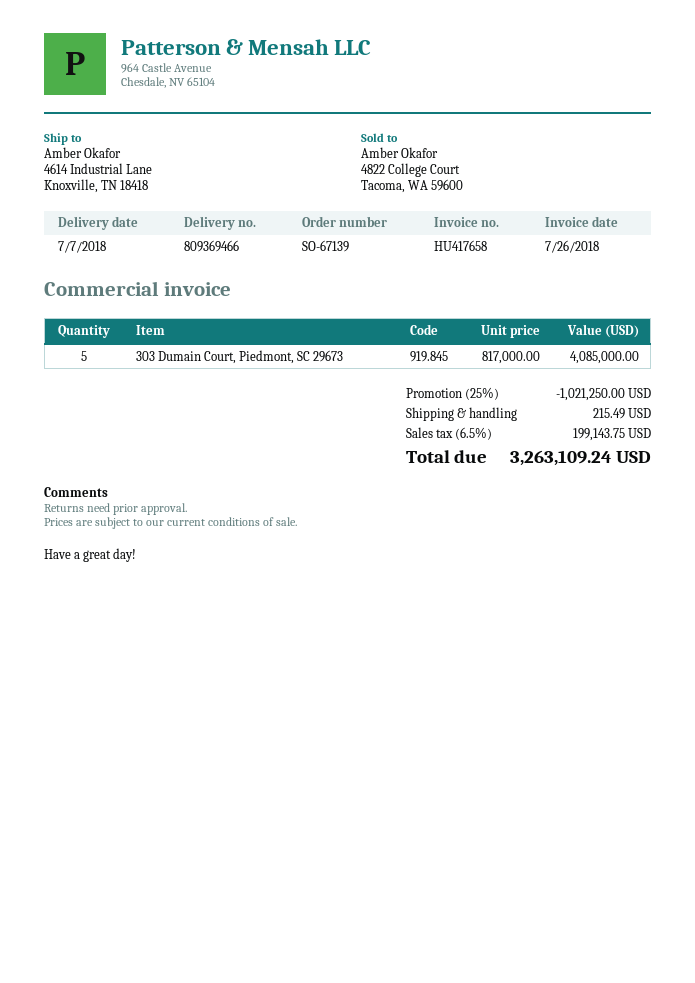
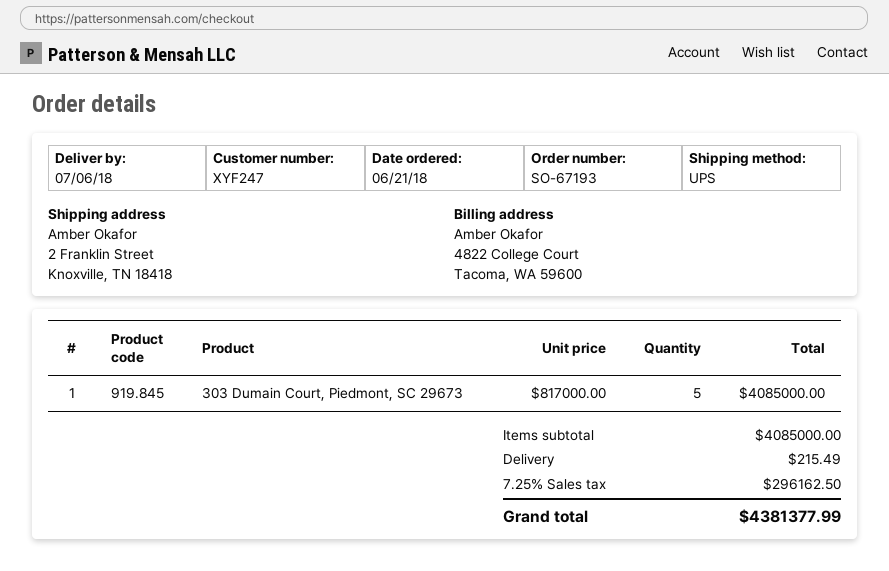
order number: SO-67139 -> SO-67193
delivery date: 2018-07-07 -> 2018-07-06
ship to: 4614 Industrial Lane, Knoxville, TN 18418 -> 2 Franklin Street, Knoxville, TN 18418
discount: 25% = 1021250.00 -> none
tax: 6.5% = 199143.75 -> 7.25% = 296162.50
total: 3263109.24 -> 4381377.99

